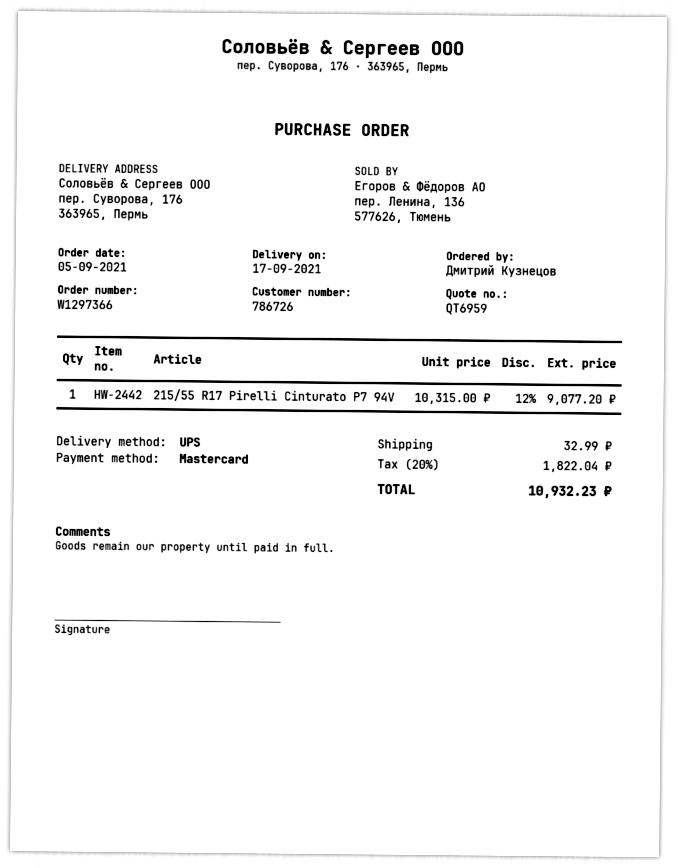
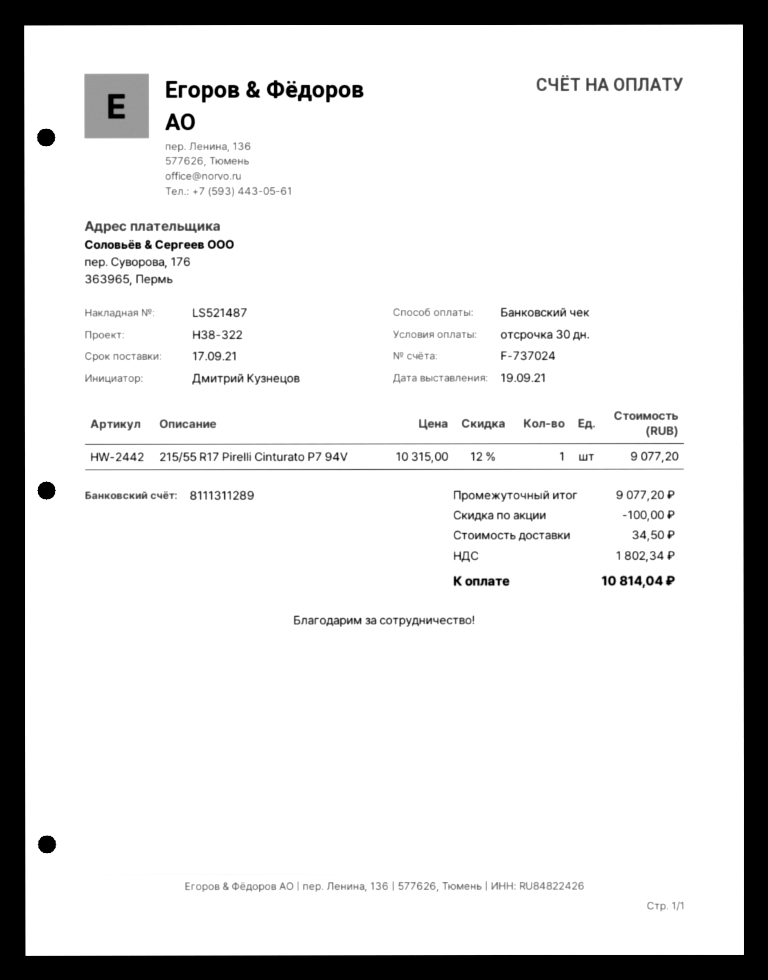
payment method: Mastercard -> cheque
discount: none -> 100.00
shipping: 32.99 -> 34.50
tax: 1822.04 -> 1802.34
total: 10932.23 -> 10814.04

